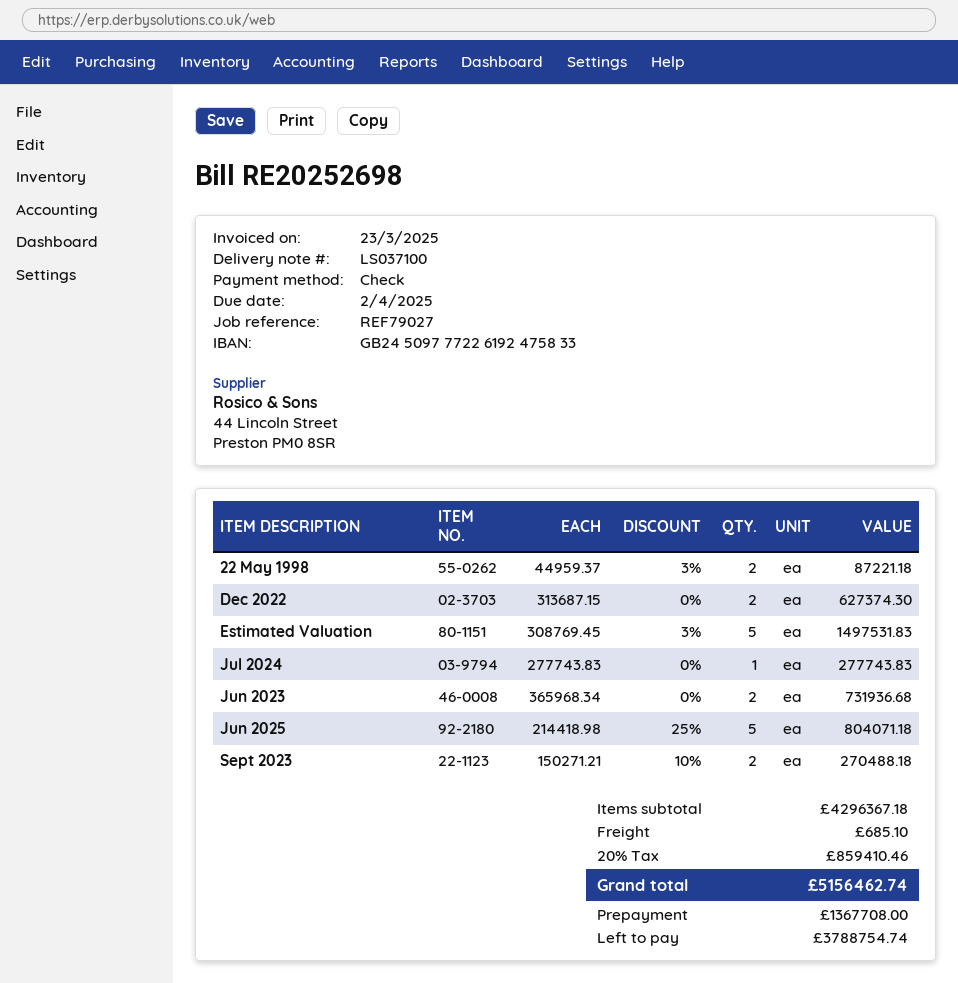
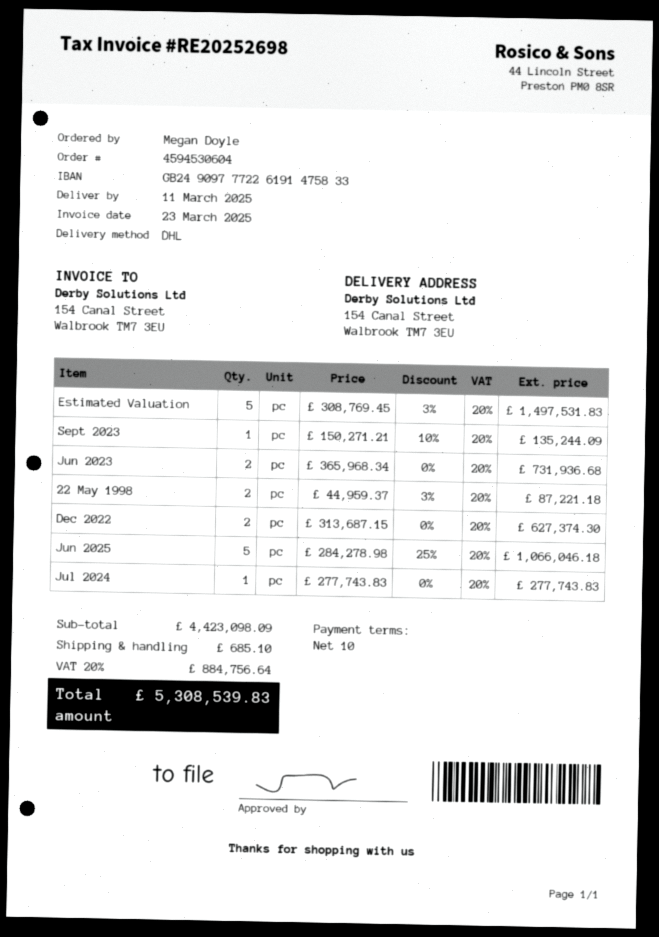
bank account: GB24509777226192475833 -> GB24909777226191475833
Jun 2025: 5 x 214418.98 - 25% = 804071.18 -> 5 x 284278.98 - 25% = 1066046.18
Sept 2023: 2 x 150271.21 - 10% = 270488.18 -> 1 x 150271.21 - 10% = 135244.09
subtotal: 4296367.18 -> 4423098.09
tax: 20% = 859410.46 -> 20% = 884756.64
total: 5156462.74 -> 5308539.83

